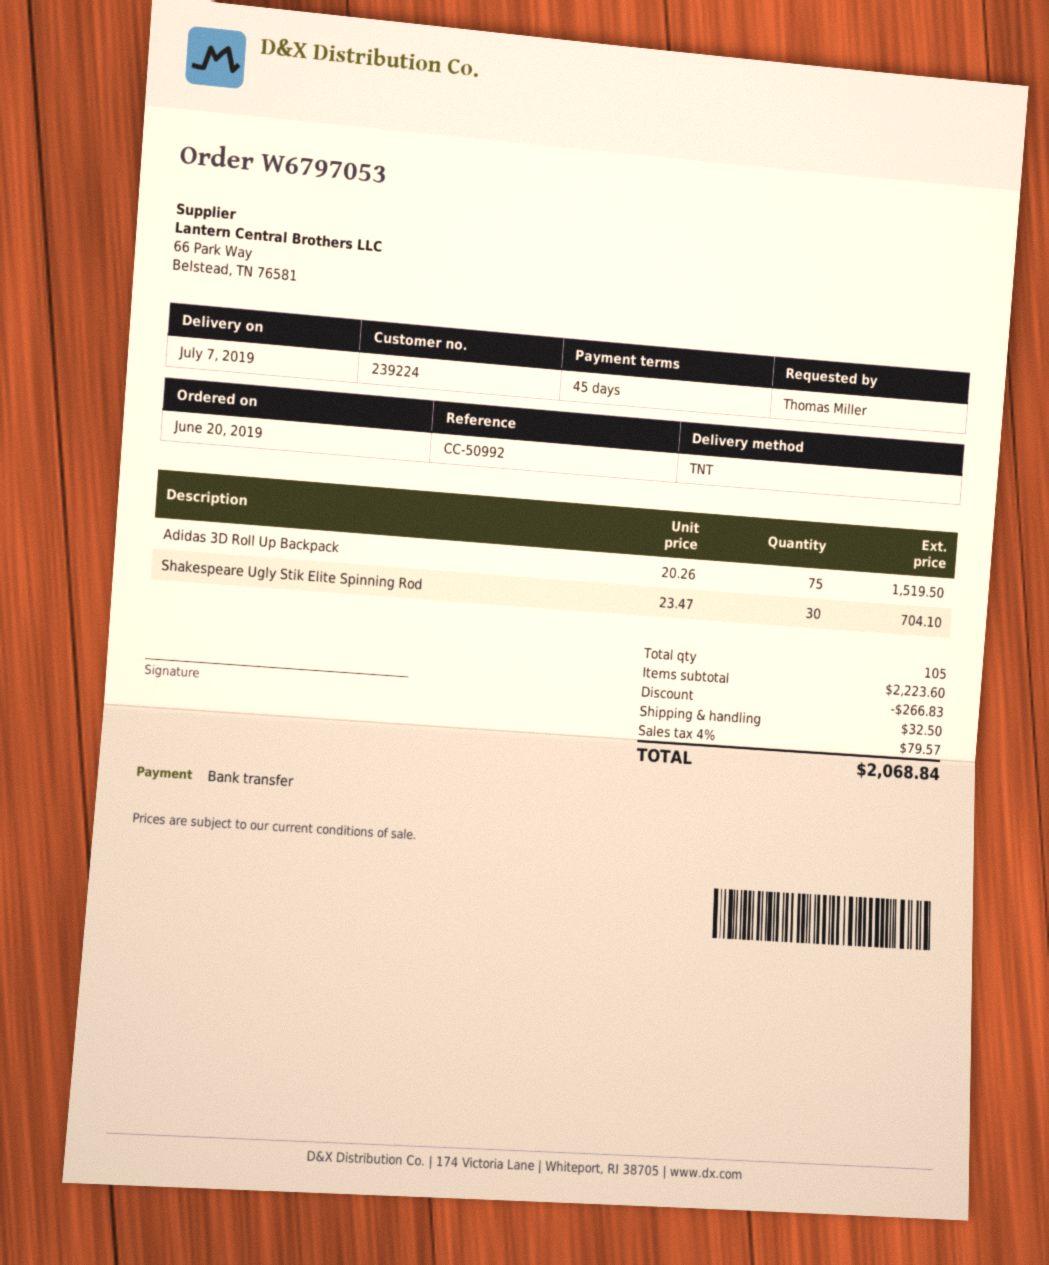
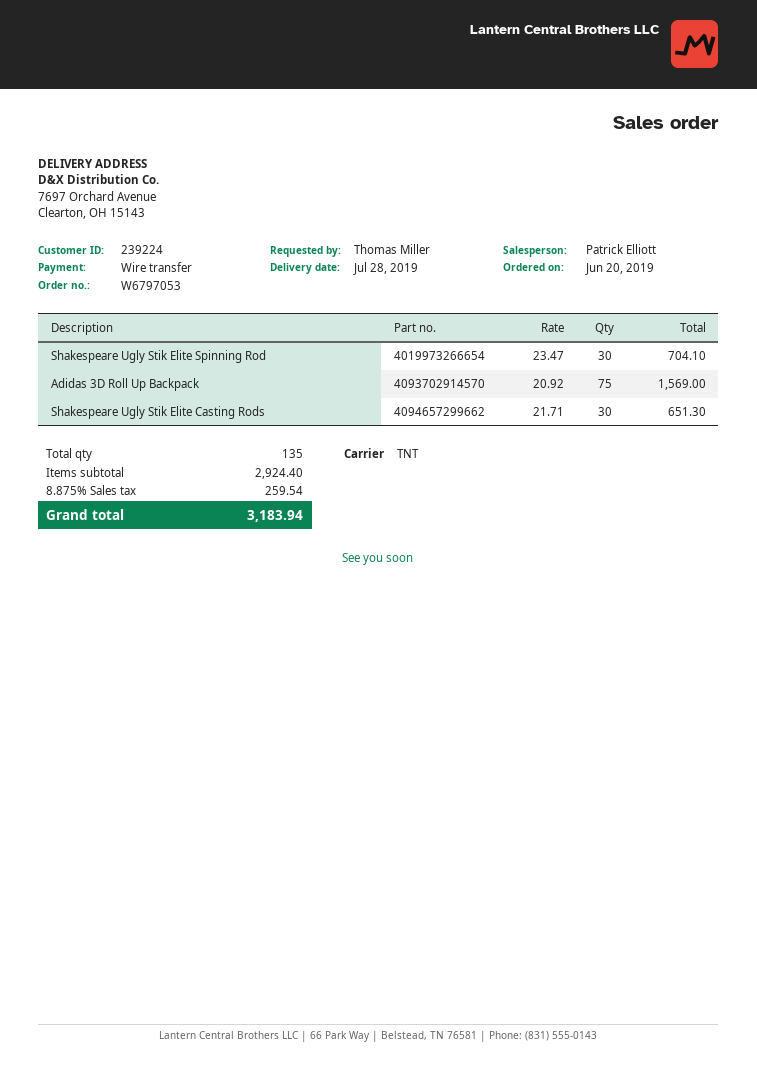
delivery date: 2019-07-07 -> 2019-07-28
Adidas 3D Roll Up Backpack: 75 x 20.26 = 1519.50 -> 75 x 20.92 = 1569.00
Shakespeare Ugly Stik Elite Casting Rods: none -> 30 x 21.71 = 651.30
total quantity: 105 -> 135
subtotal: 2223.60 -> 2924.40
discount: 266.83 -> none
shipping: 32.50 -> none
tax: 4% = 79.57 -> 8.875% = 259.54
total: 2068.84 -> 3183.94

